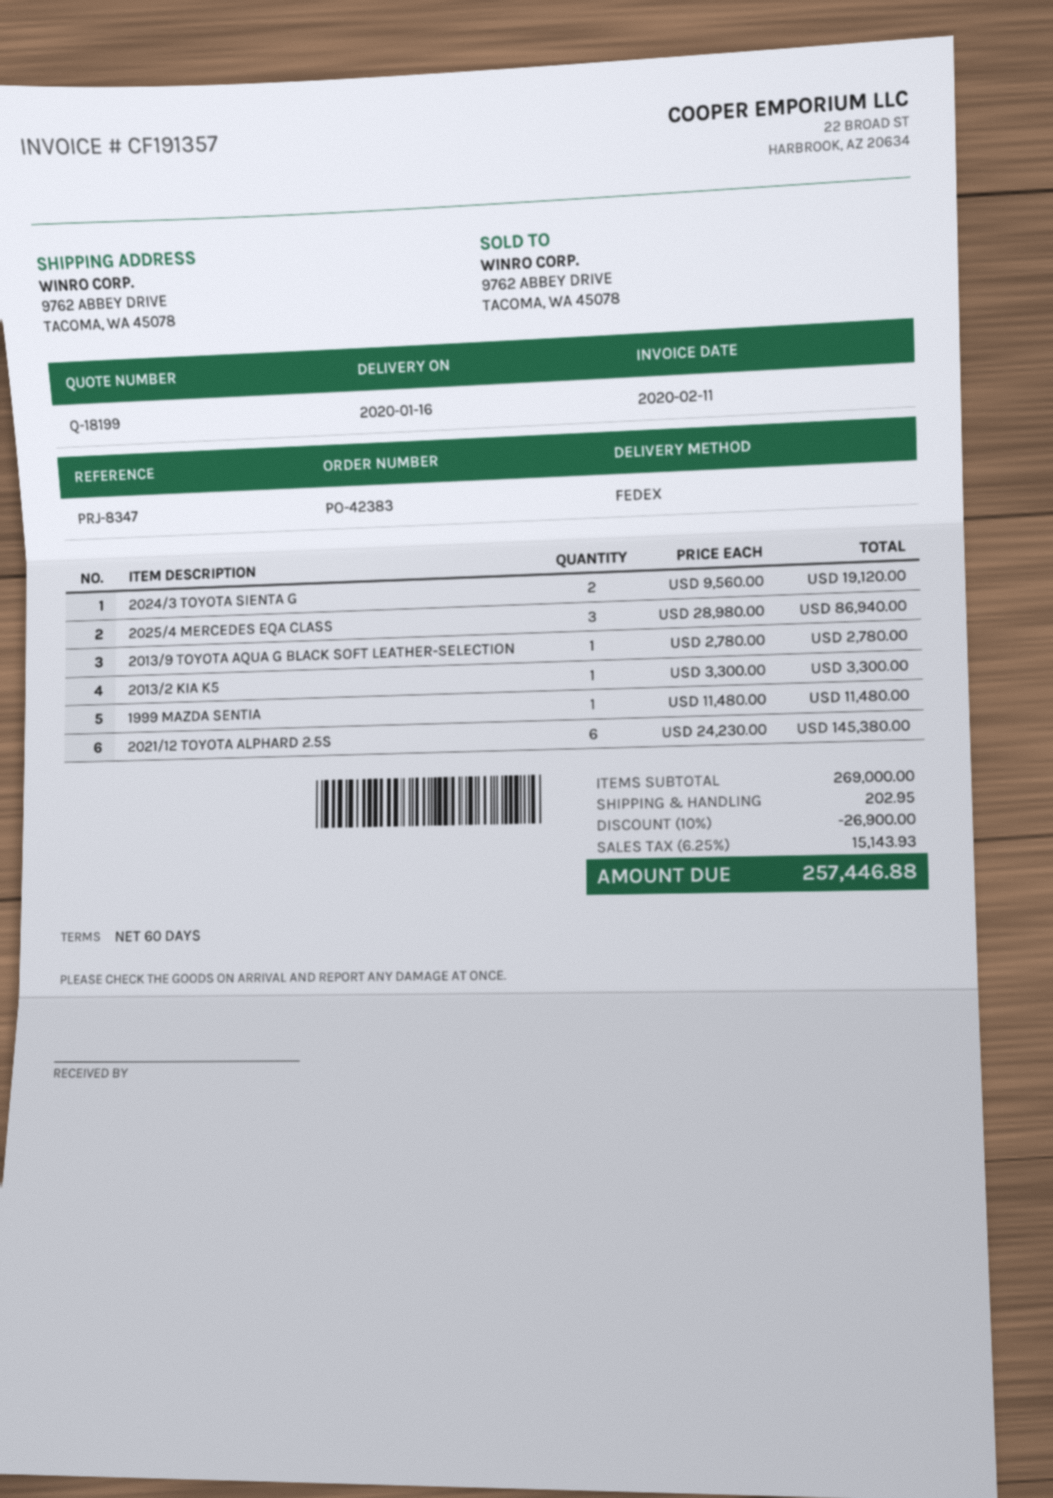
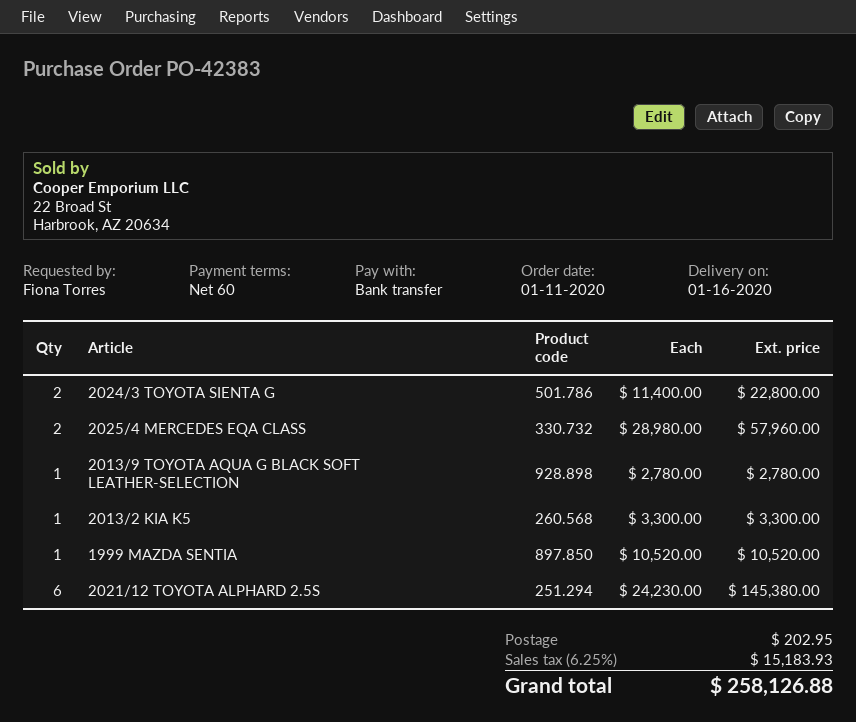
2024/3 TOYOTA SIENTA G: 2 x 9560.00 = 19120.00 -> 2 x 11400.00 = 22800.00
2025/4 MERCEDES EQA CLASS: 3 x 28980.00 = 86940.00 -> 2 x 28980.00 = 57960.00
1999 MAZDA SENTIA: 1 x 11480.00 = 11480.00 -> 1 x 10520.00 = 10520.00
discount: 10% = 26900.00 -> none
tax: 6.25% = 15143.93 -> 6.25% = 15183.93
total: 257446.88 -> 258126.88

